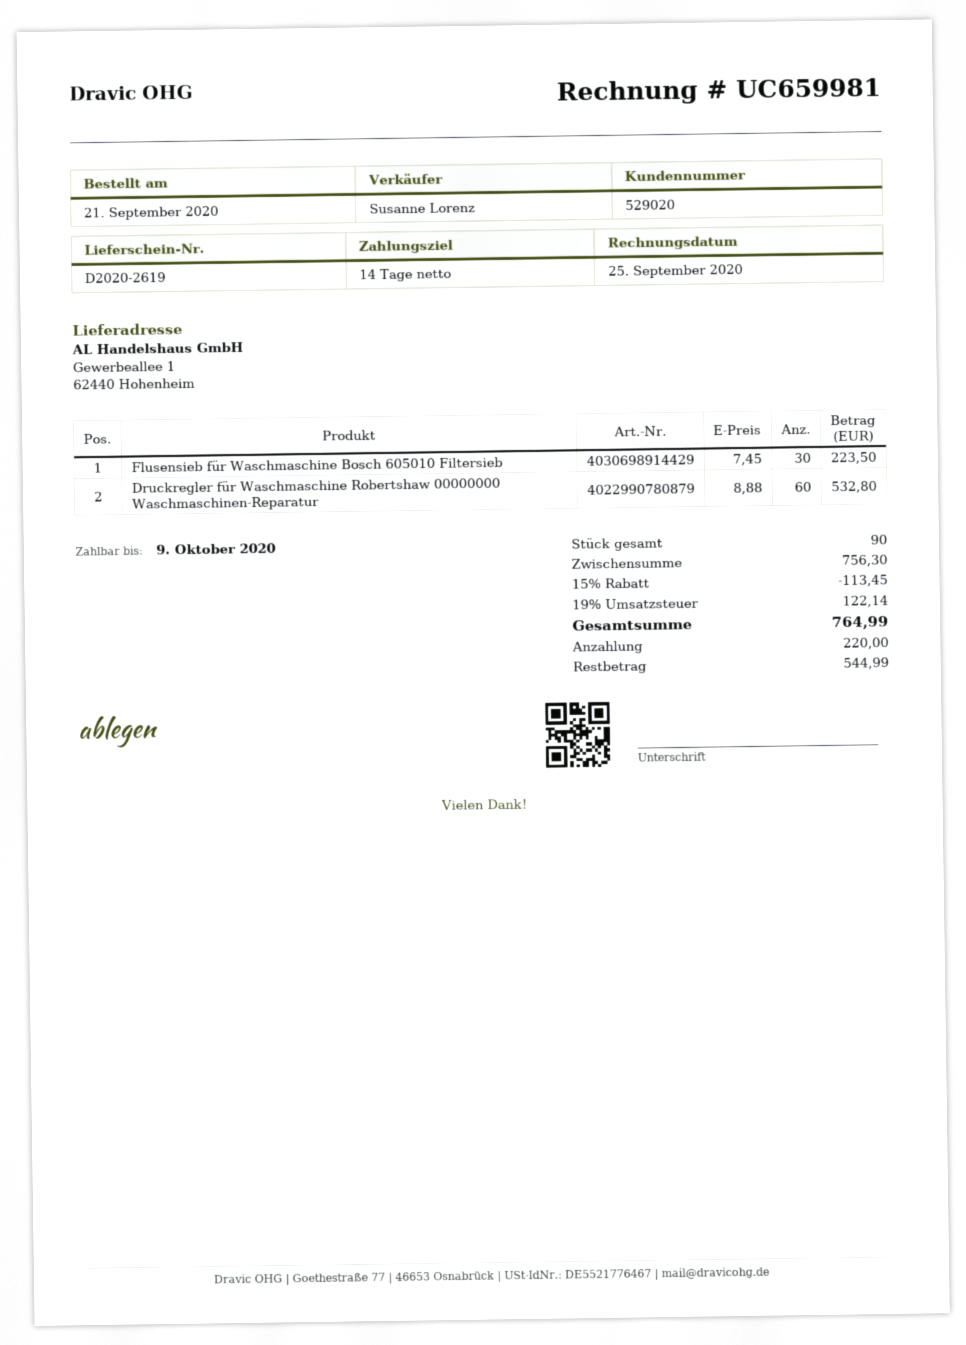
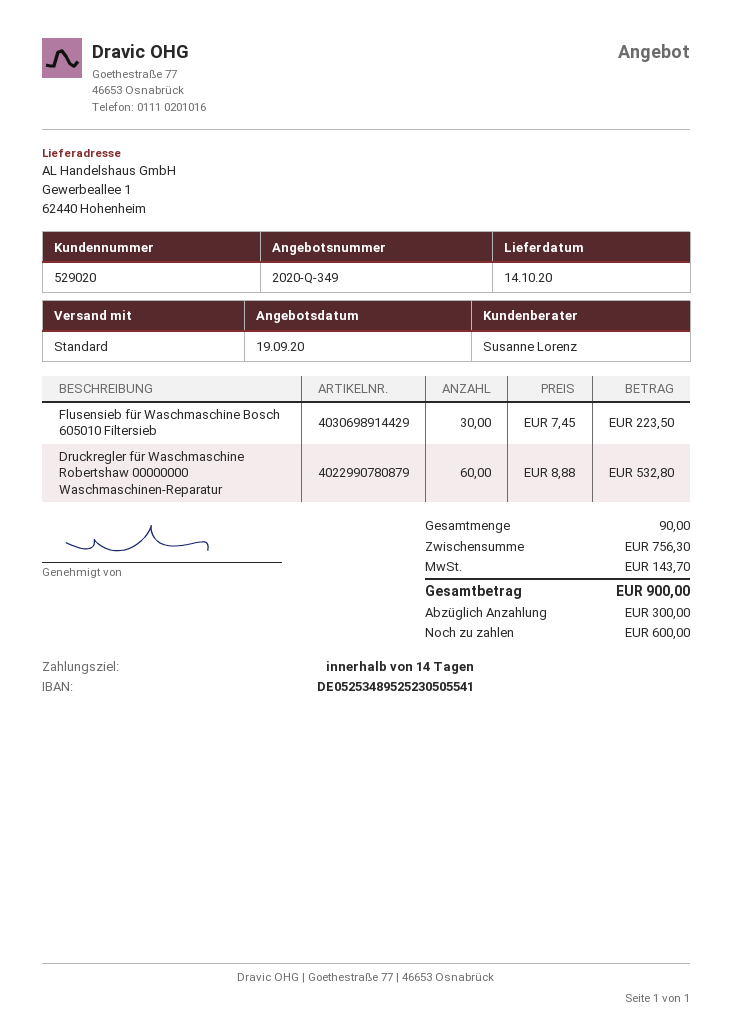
discount: 15% = 113.45 -> none
tax: 122.14 -> 143.70
total: 764.99 -> 900.00
deposit: 220.00 -> 300.00
balance: 544.99 -> 600.00

